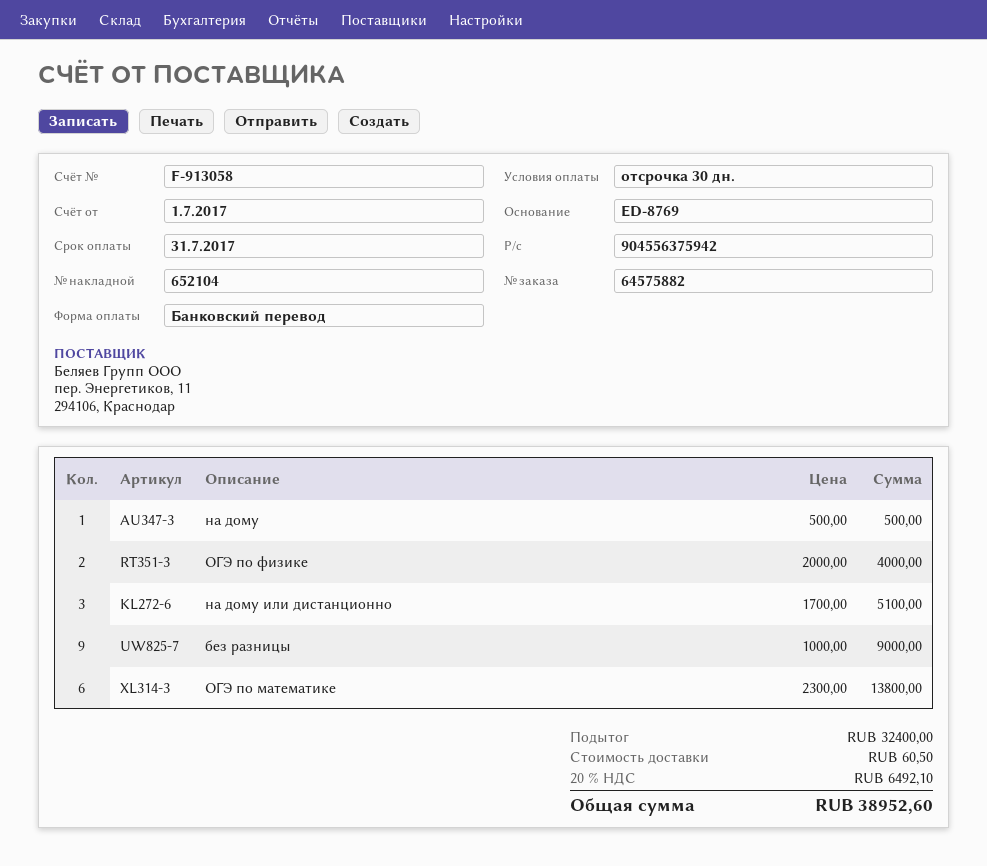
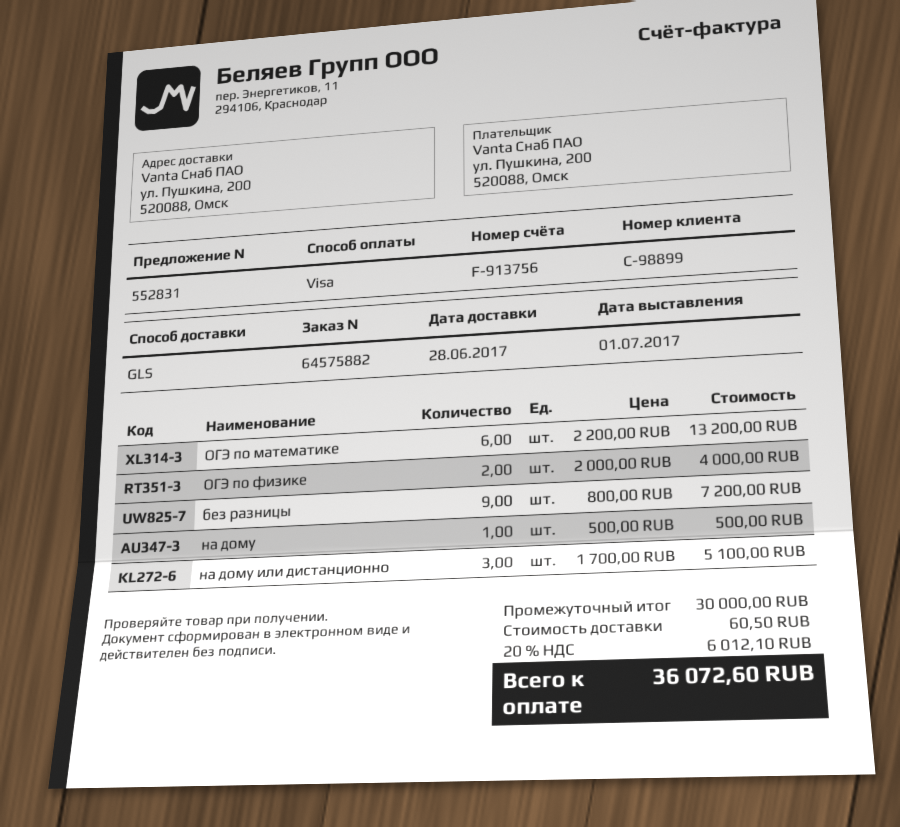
invoice number: F-913058 -> F-913756
payment method: bank transfer -> Visa
без разницы: 9 x 1000.00 = 9000.00 -> 9 x 800.00 = 7200.00
ОГЭ по математике: 6 x 2300.00 = 13800.00 -> 6 x 2200.00 = 13200.00
subtotal: 32400.00 -> 30000.00
tax: 20% = 6492.10 -> 20% = 6012.10
total: 38952.60 -> 36072.60

